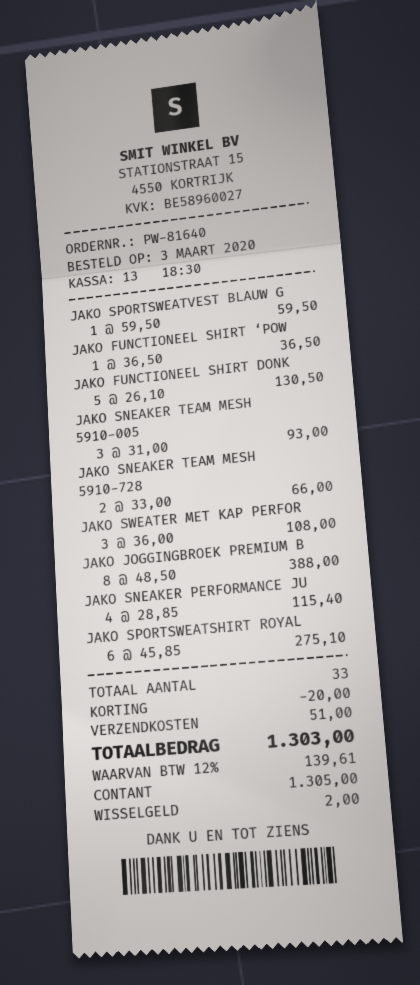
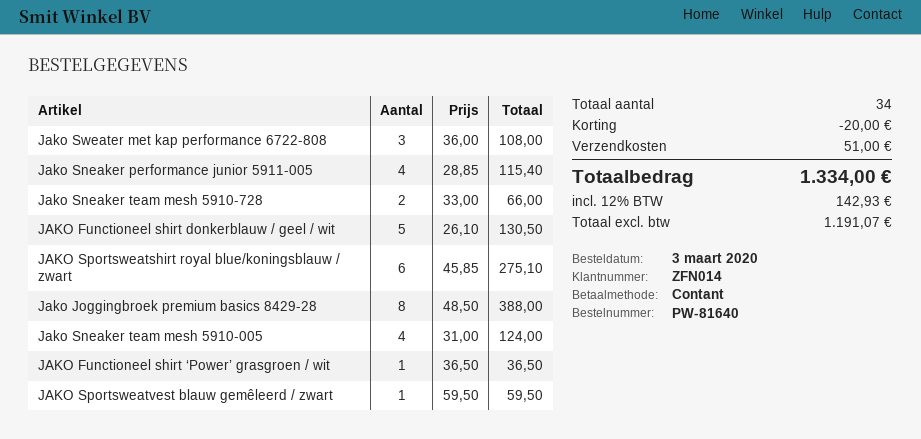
JAKO SNEAKER TEAM MESH 5910-005: 3 x 31.00 = 93.00 -> 4 x 31.00 = 124.00
total quantity: 33 -> 34
tax: 12% = 139.61 -> 12% = 142.93
total: 1303.00 -> 1334.00

